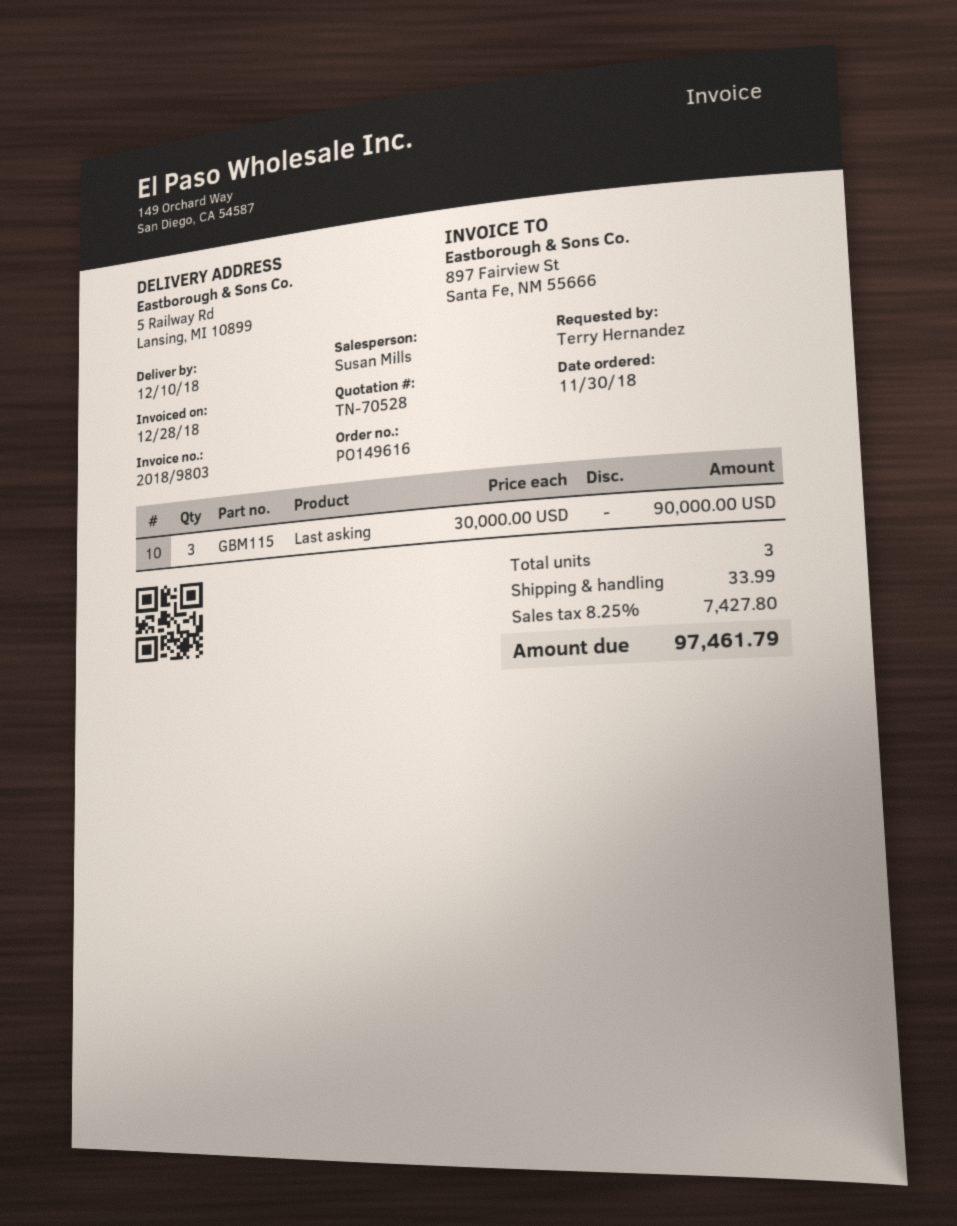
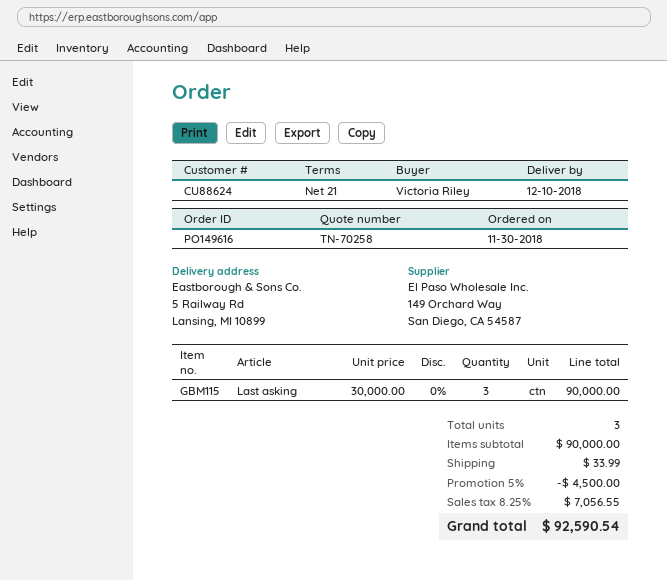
quote number: TN-70528 -> TN-70258
ordered by: Terry Hernandez -> Victoria Riley
discount: none -> 5% = 4500.00
tax: 8.25% = 7427.80 -> 8.25% = 7056.55
total: 97461.79 -> 92590.54

